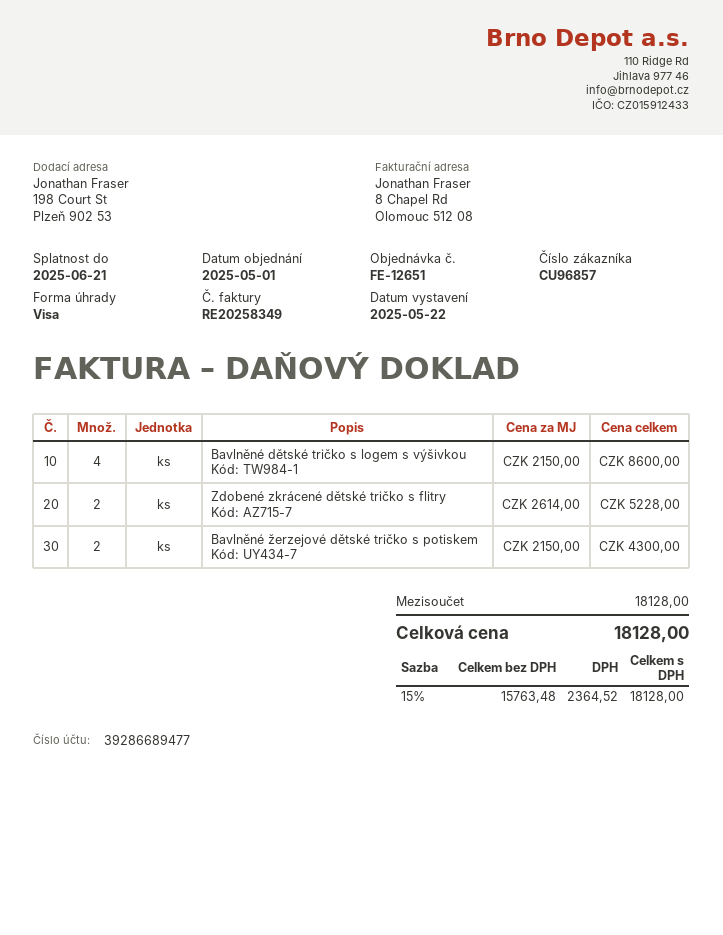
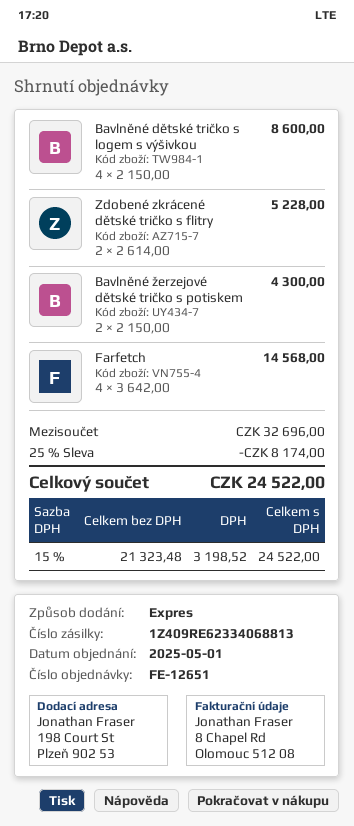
Farfetch: none -> 4 x 3642.00 = 14568.00
subtotal: 18128.00 -> 32696.00
discount: none -> 25% = 8174.00
net: 15763.48 -> 21323.48
tax: 15% = 2364.52 -> 15% = 3198.52
total: 18128.00 -> 24522.00

